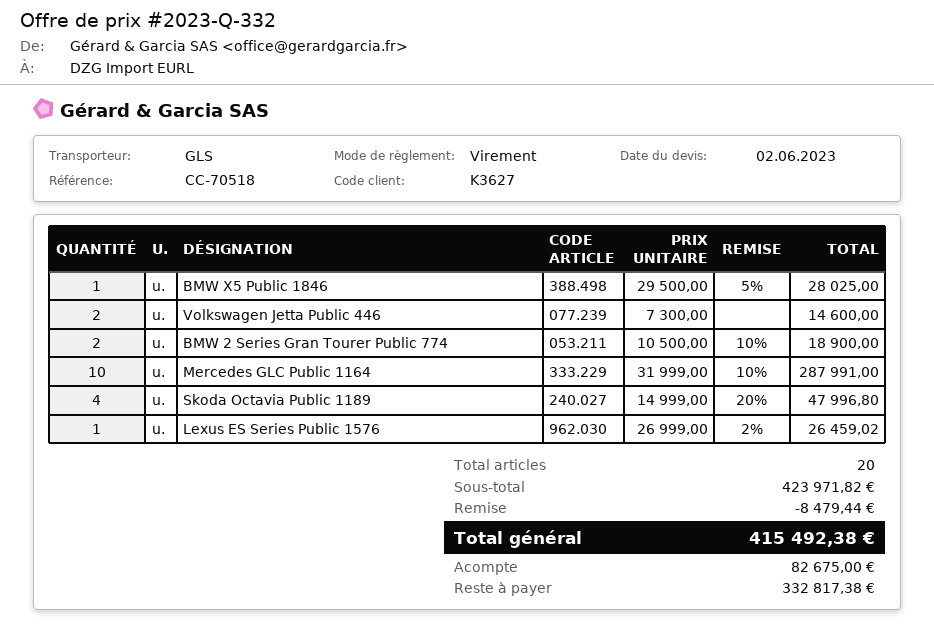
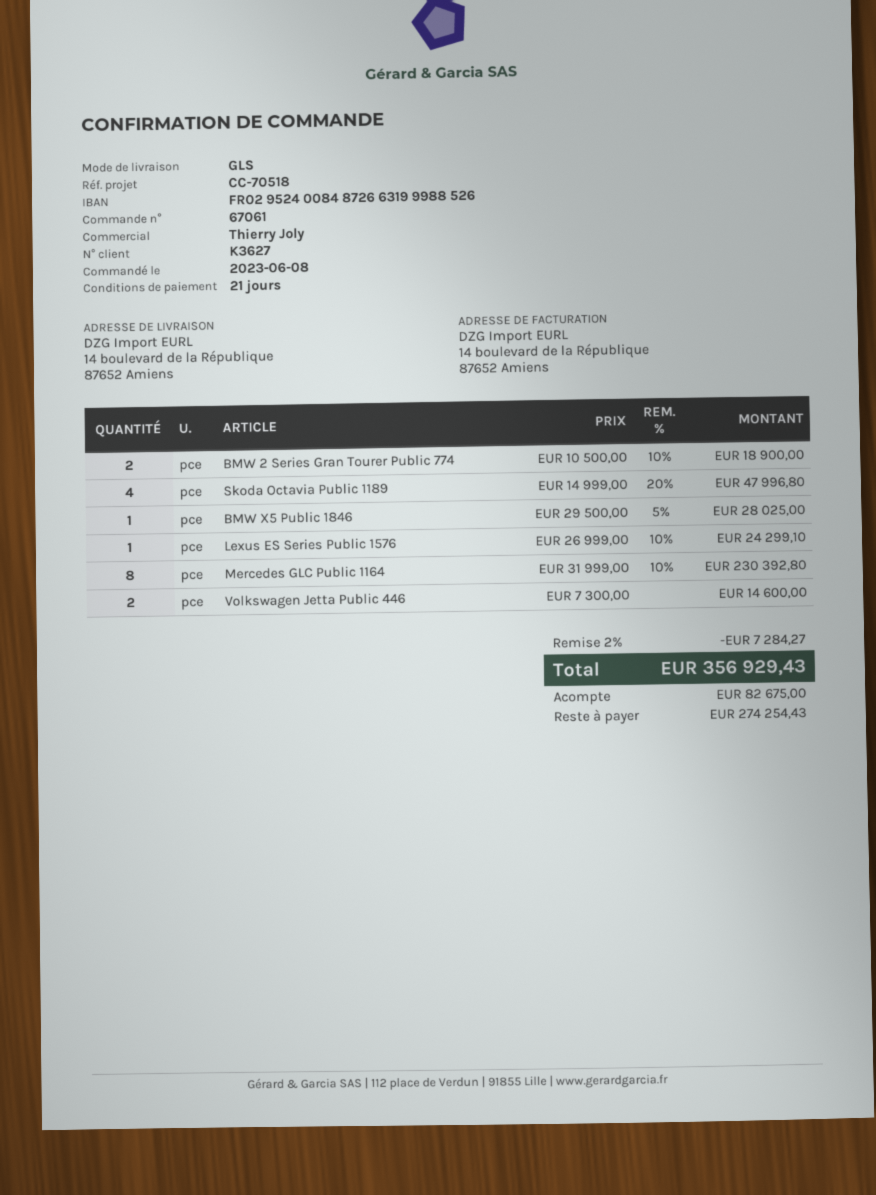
Mercedes GLC Public 1164: 10 x 31999.00 - 10% = 287991.00 -> 8 x 31999.00 - 10% = 230392.80
Lexus ES Series Public 1576: 1 x 26999.00 - 2% = 26459.02 -> 1 x 26999.00 - 10% = 24299.10
discount: 8479.44 -> 7284.27
total: 415492.38 -> 356929.43
balance: 332817.38 -> 274254.43

